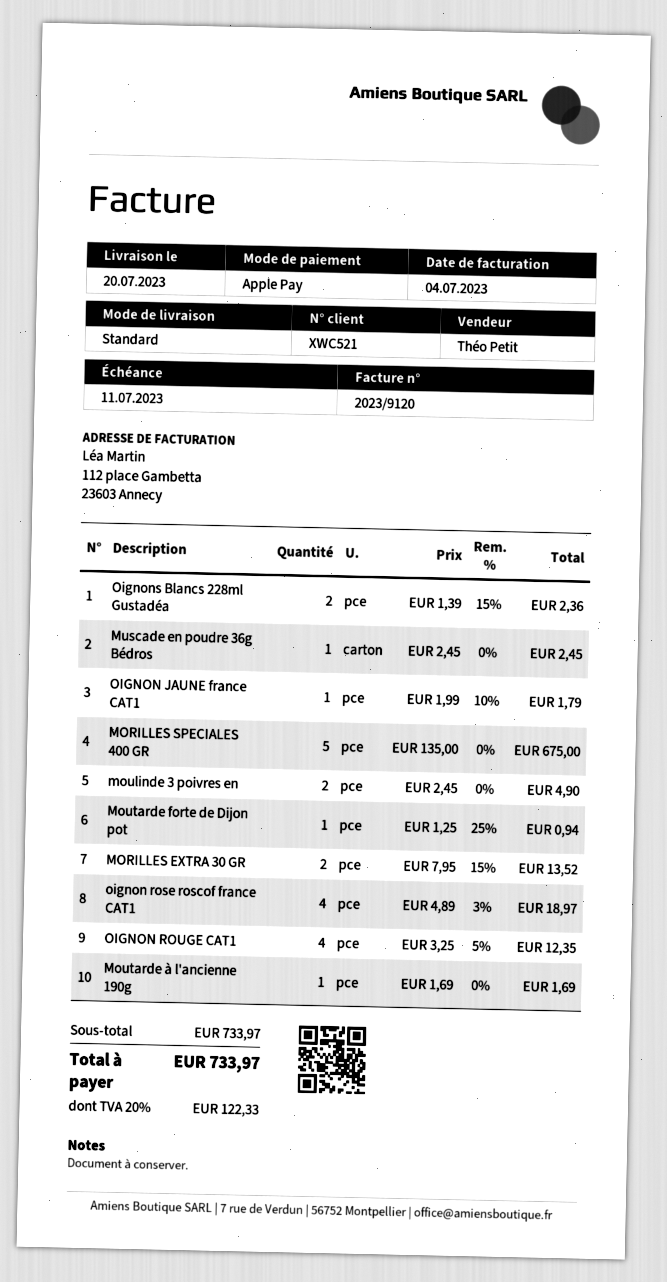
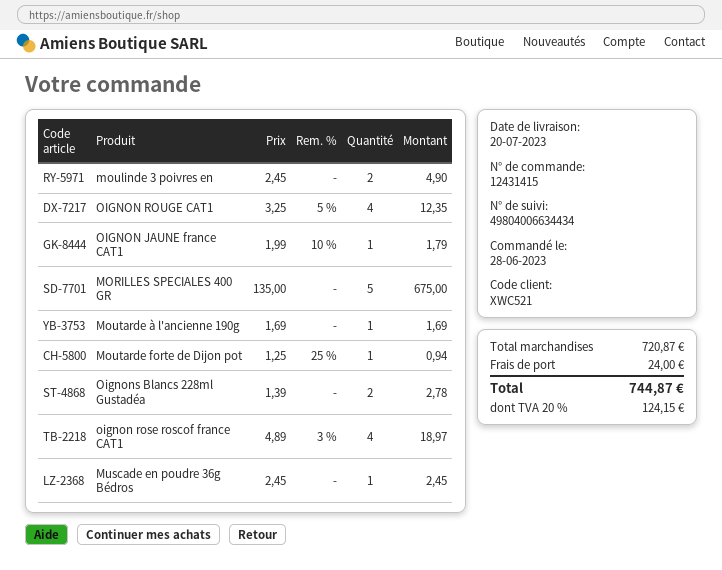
Oignons Blancs 228ml Gustadéa: 2 x 1.39 - 15% = 2.36 -> 2 x 1.39 = 2.78
MORILLES EXTRA 30 GR: 2 x 7.95 - 15% = 13.52 -> none
subtotal: 733.97 -> 720.87
shipping: none -> 24.00
tax: 20% = 122.33 -> 20% = 124.15
total: 733.97 -> 744.87

